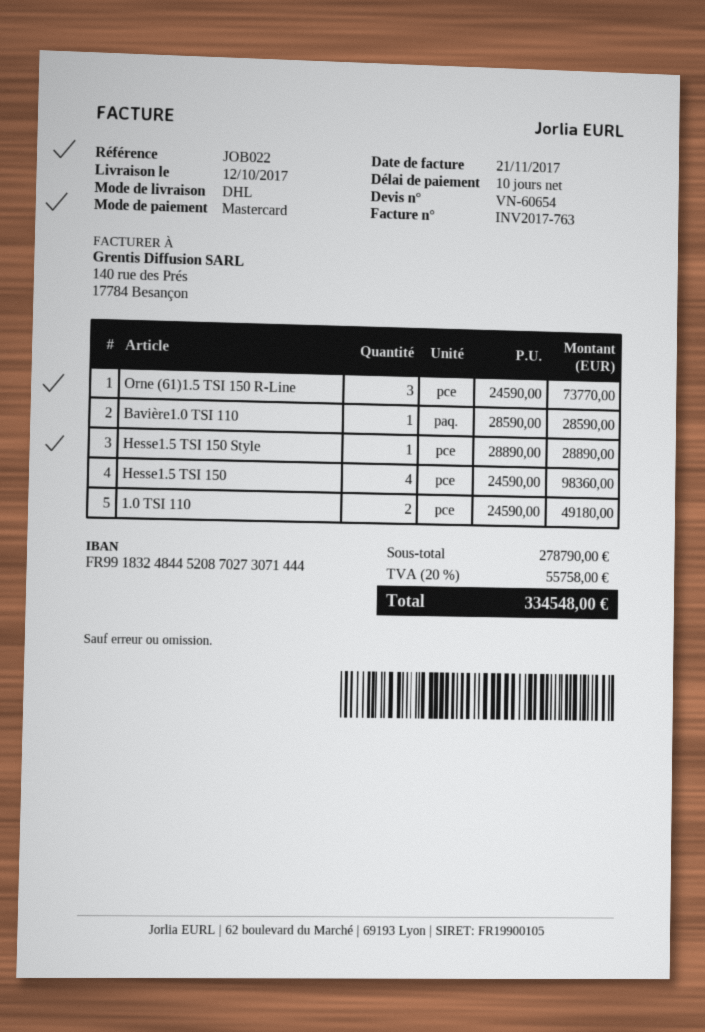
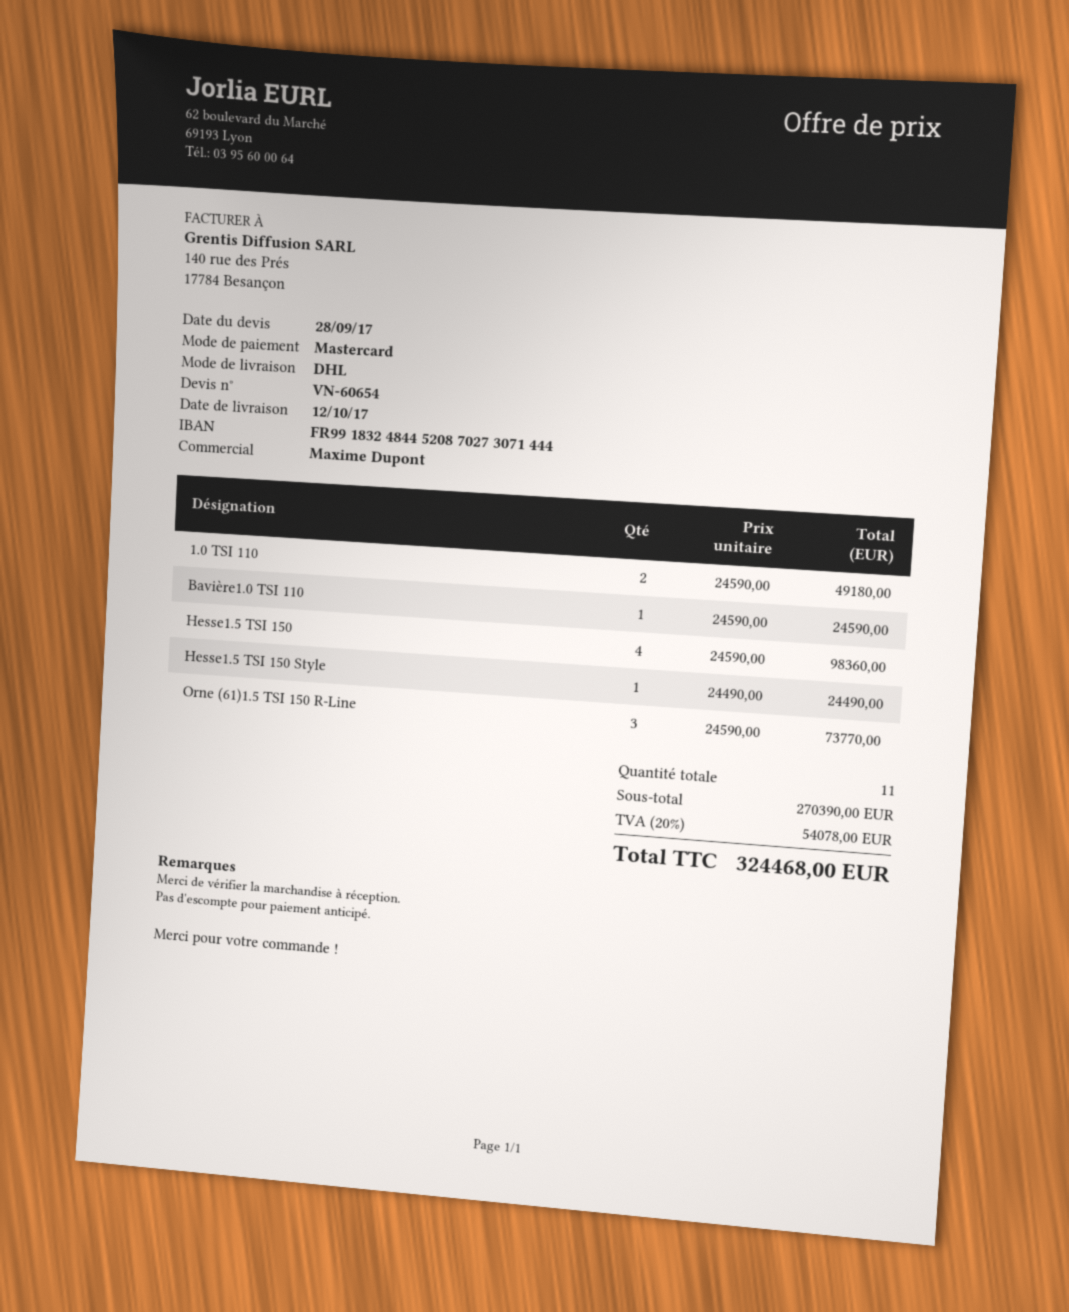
Bavière1.0 TSI 110: 1 x 28590.00 = 28590.00 -> 1 x 24590.00 = 24590.00
Hesse1.5 TSI 150 Style: 1 x 28890.00 = 28890.00 -> 1 x 24490.00 = 24490.00
subtotal: 278790.00 -> 270390.00
tax: 20% = 55758.00 -> 20% = 54078.00
total: 334548.00 -> 324468.00

